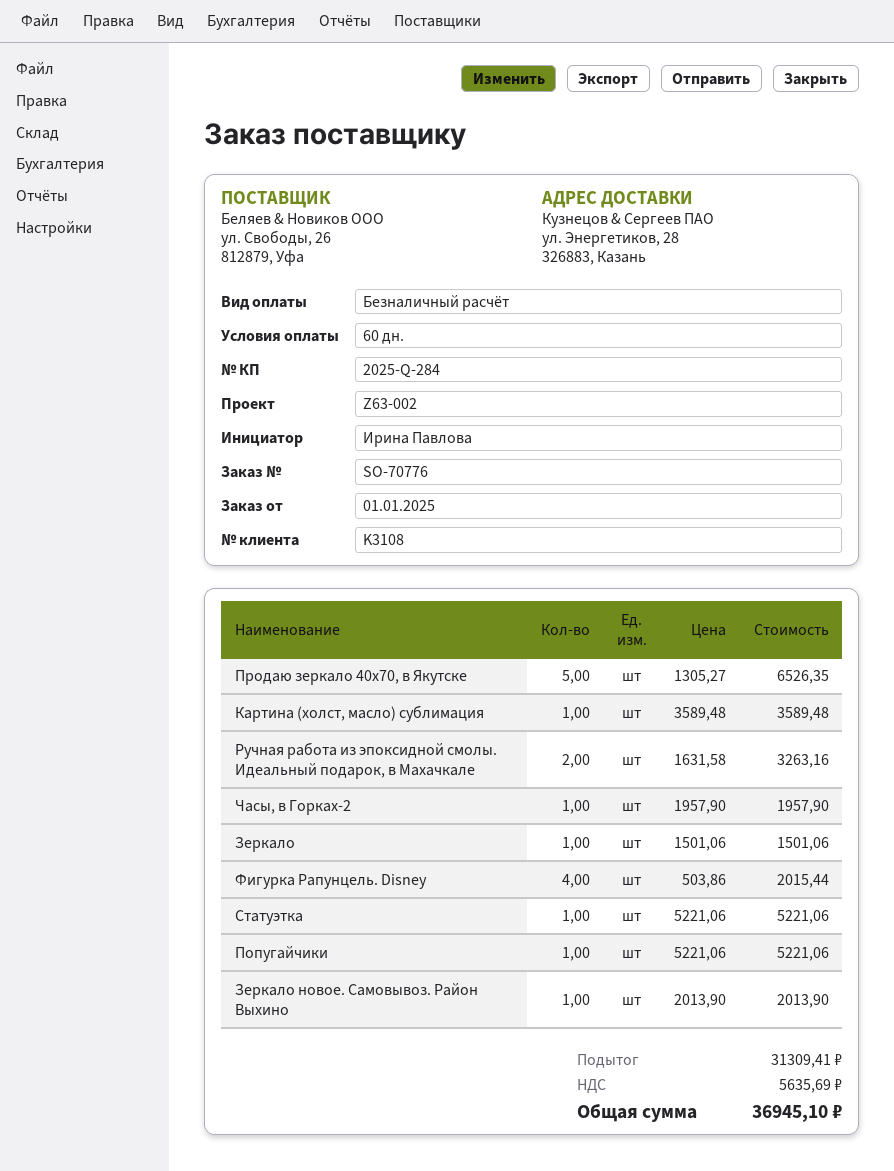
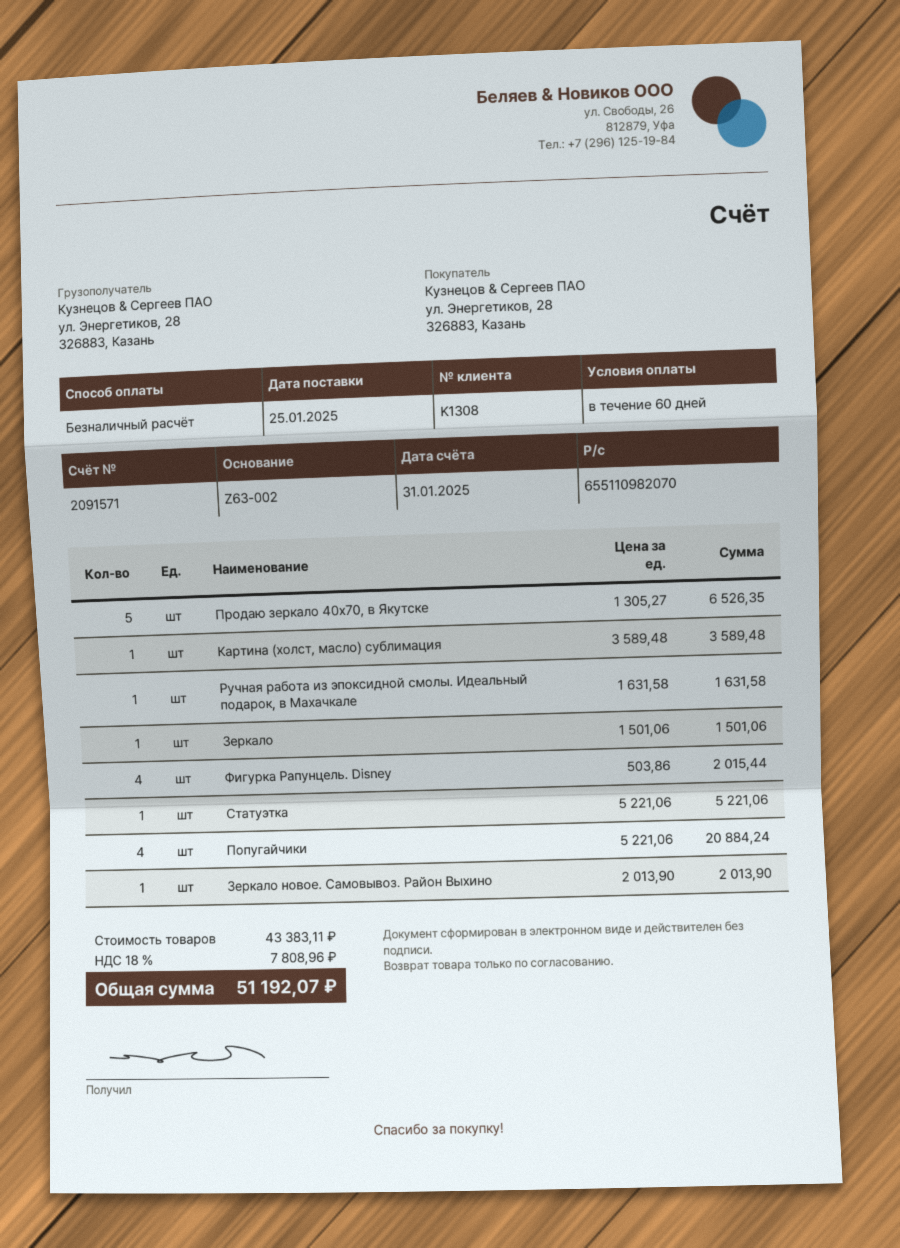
customer number: K3108 -> K1308
Ручная работа из эпоксидной смолы. Идеальный подарок, в Махачкале: 2 x 1631.58 = 3263.16 -> 1 x 1631.58 = 1631.58
Часы, в Горках-2: 1 x 1957.90 = 1957.90 -> none
Попугайчики: 1 x 5221.06 = 5221.06 -> 4 x 5221.06 = 20884.24
subtotal: 31309.41 -> 43383.11
tax: 5635.69 -> 7808.96
total: 36945.10 -> 51192.07

